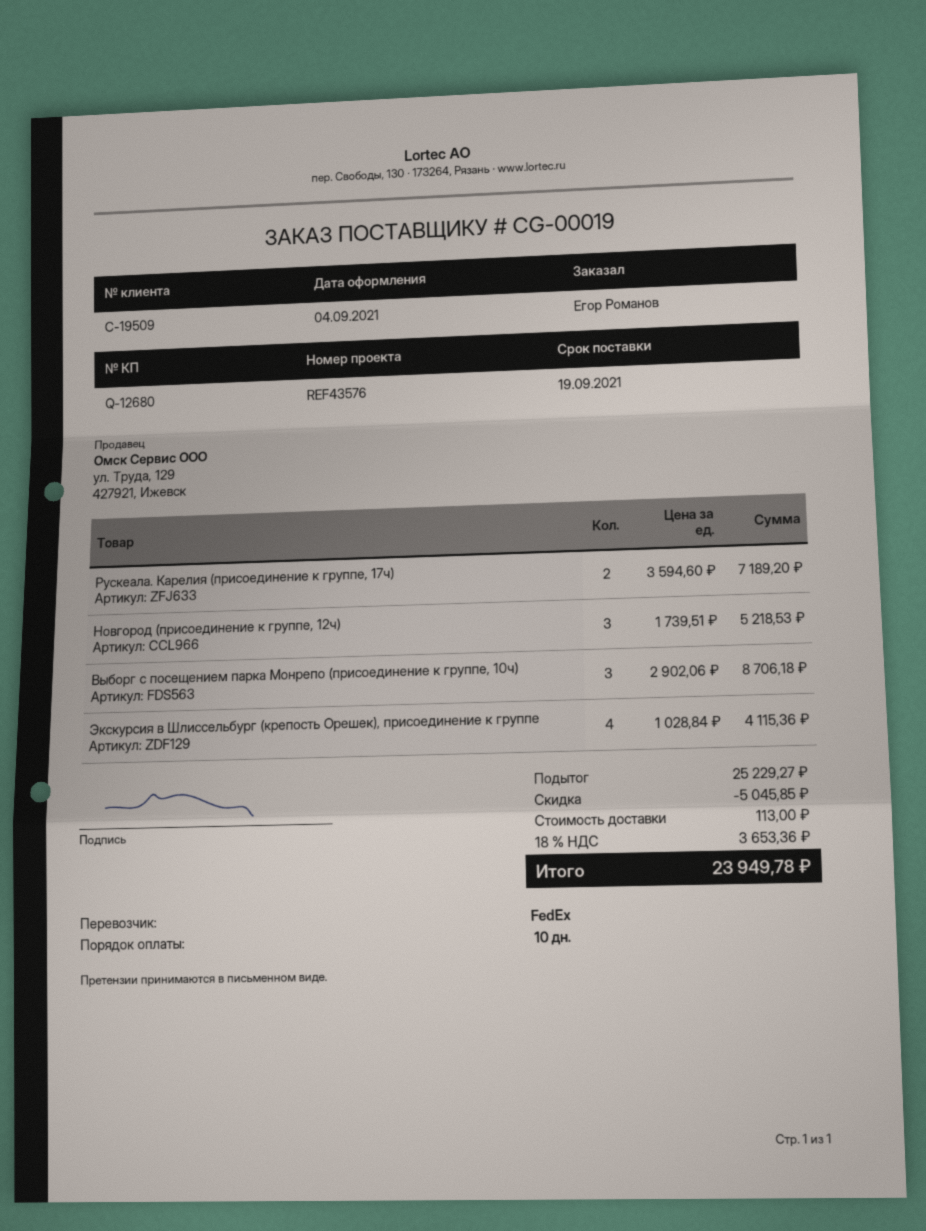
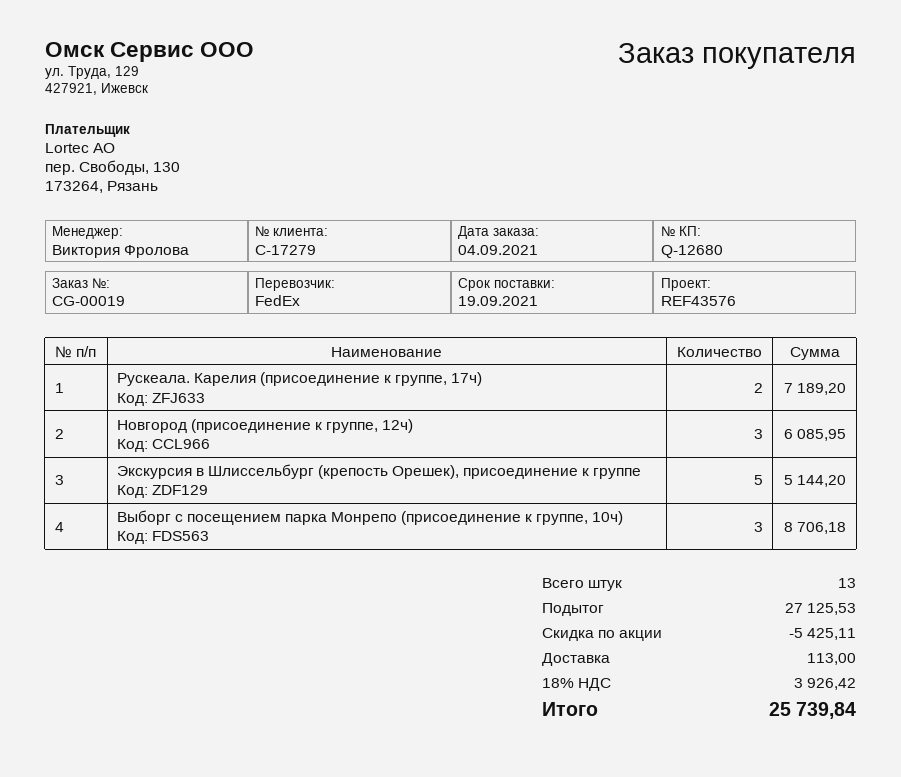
customer number: C-19509 -> C-17279
Новгород (присоединение к группе, 12ч): 3 for 5218.53 -> 3 for 6085.95
Экскурсия в Шлиссельбург (крепость Орешек), присоединение к группе: 4 for 4115.36 -> 5 for 5144.20
subtotal: 25229.27 -> 27125.53
discount: 5045.85 -> 5425.11
tax: 18% = 3653.36 -> 18% = 3926.42
total: 23949.78 -> 25739.84

